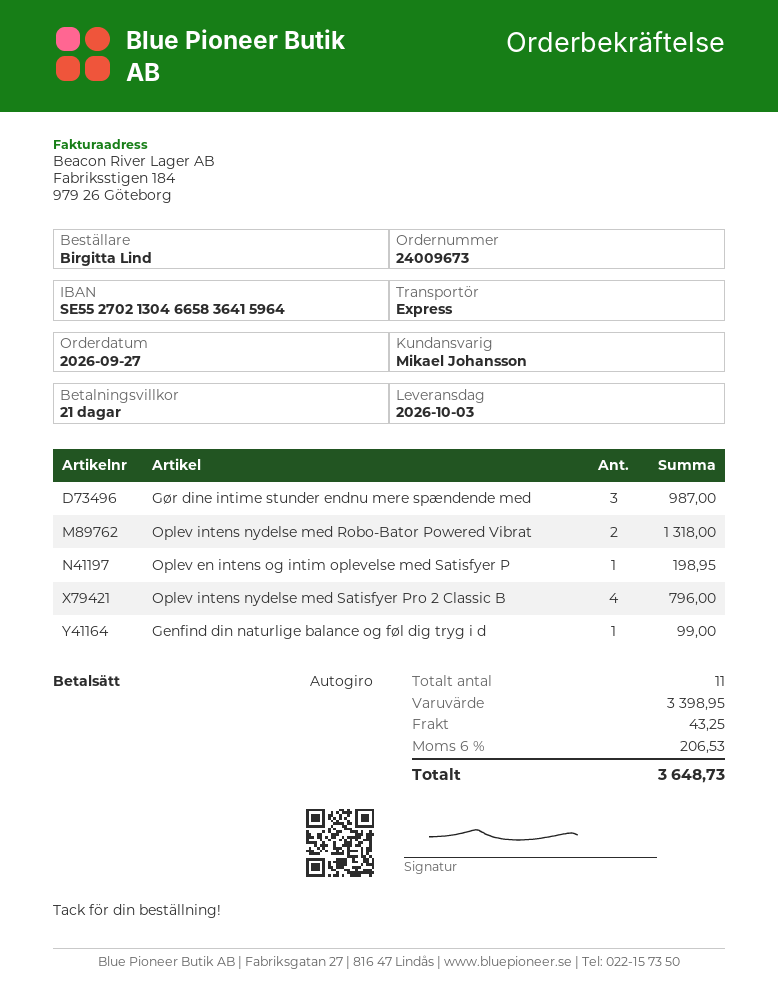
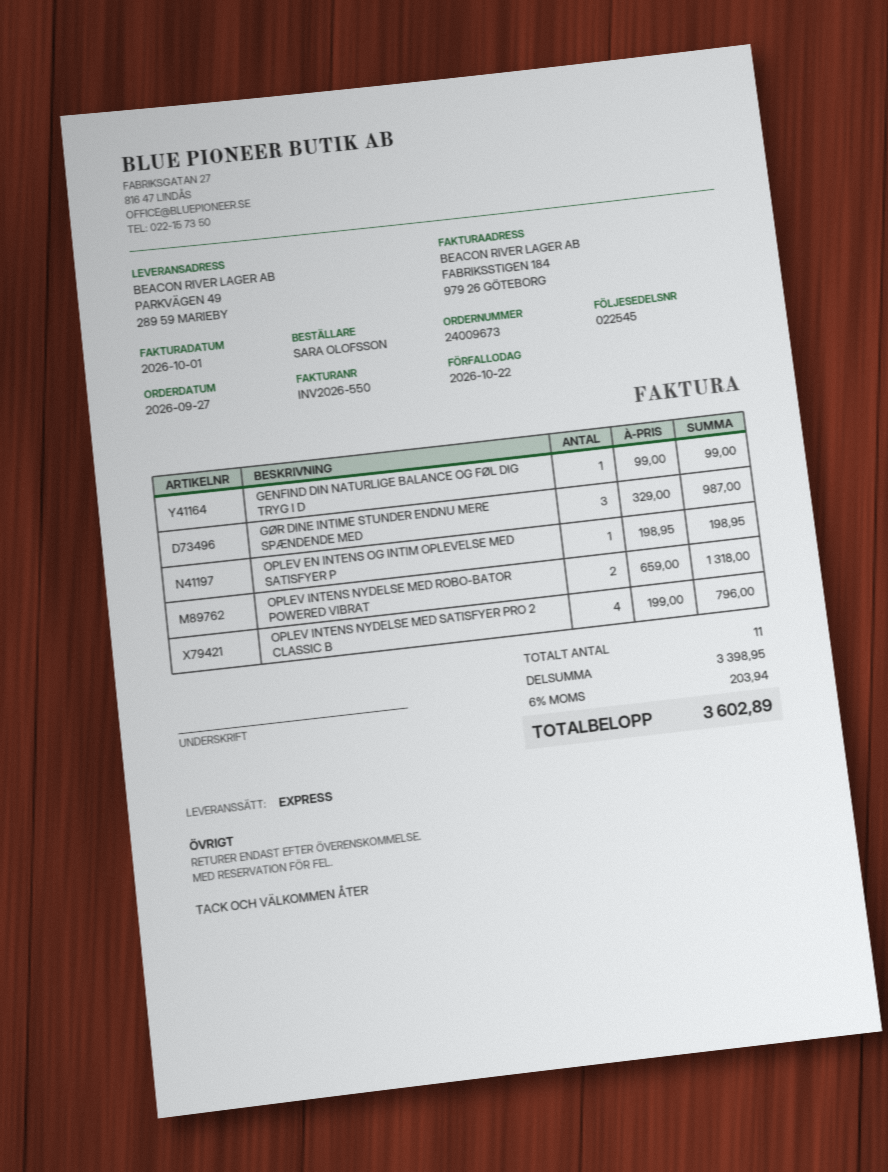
ordered by: Birgitta Lind -> SARA OLOFSSON
shipping: 43.25 -> none
tax: 6% = 206.53 -> 6% = 203.94
total: 3648.73 -> 3602.89

